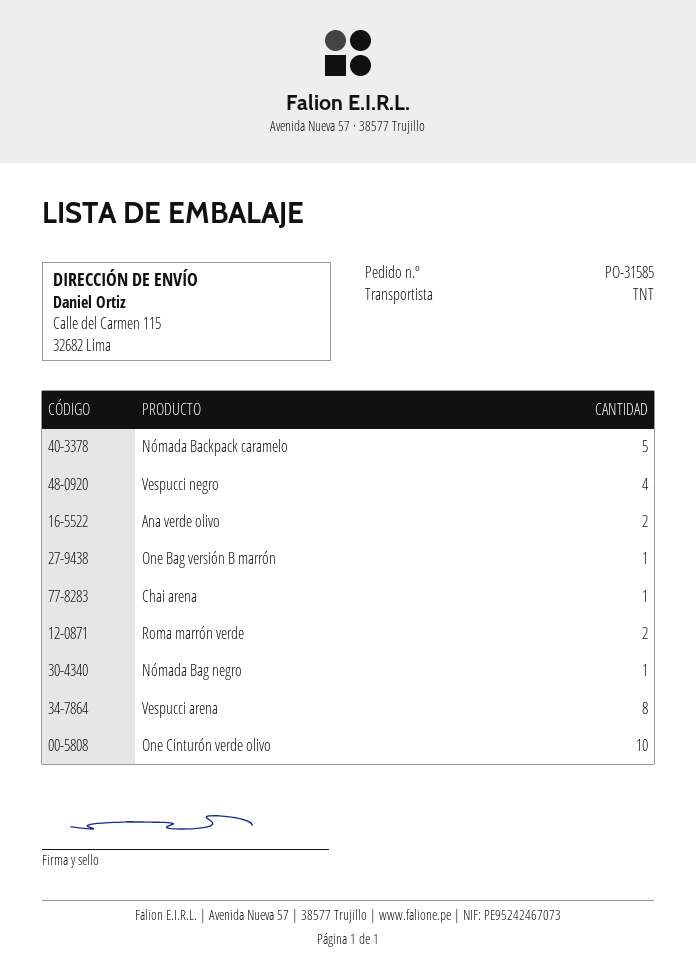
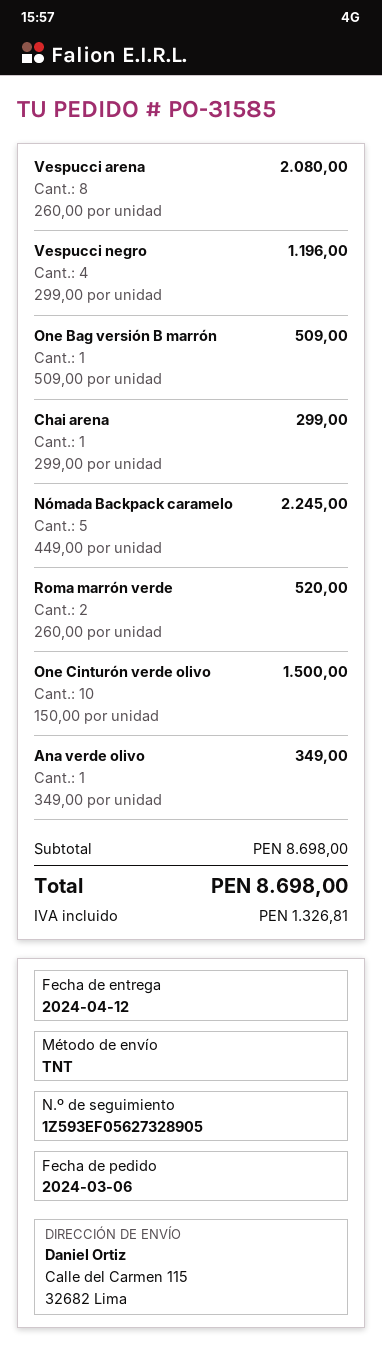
Ana verde olivo: 2 -> 1
Nómada Bag negro: 1 -> none

